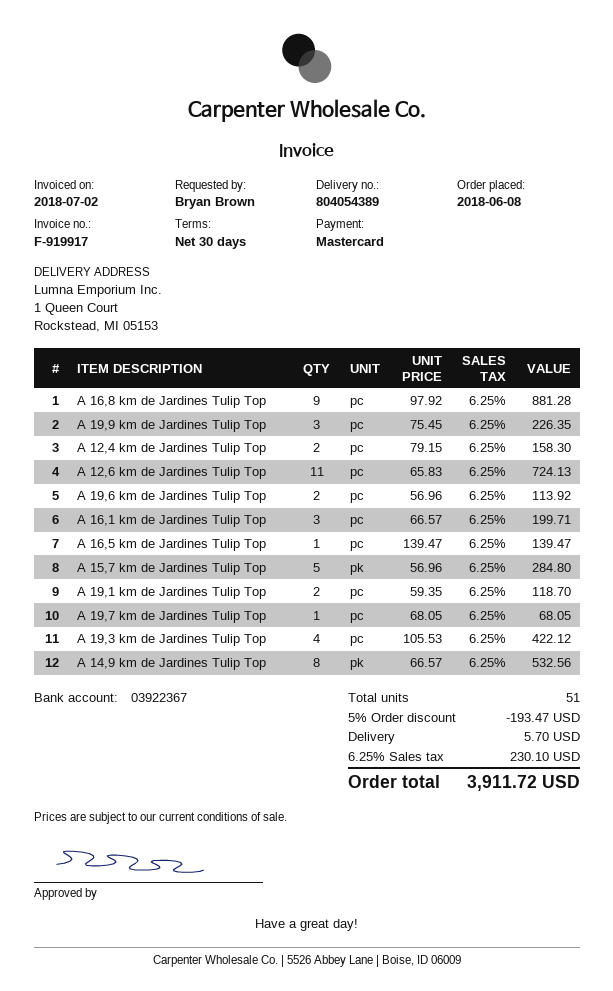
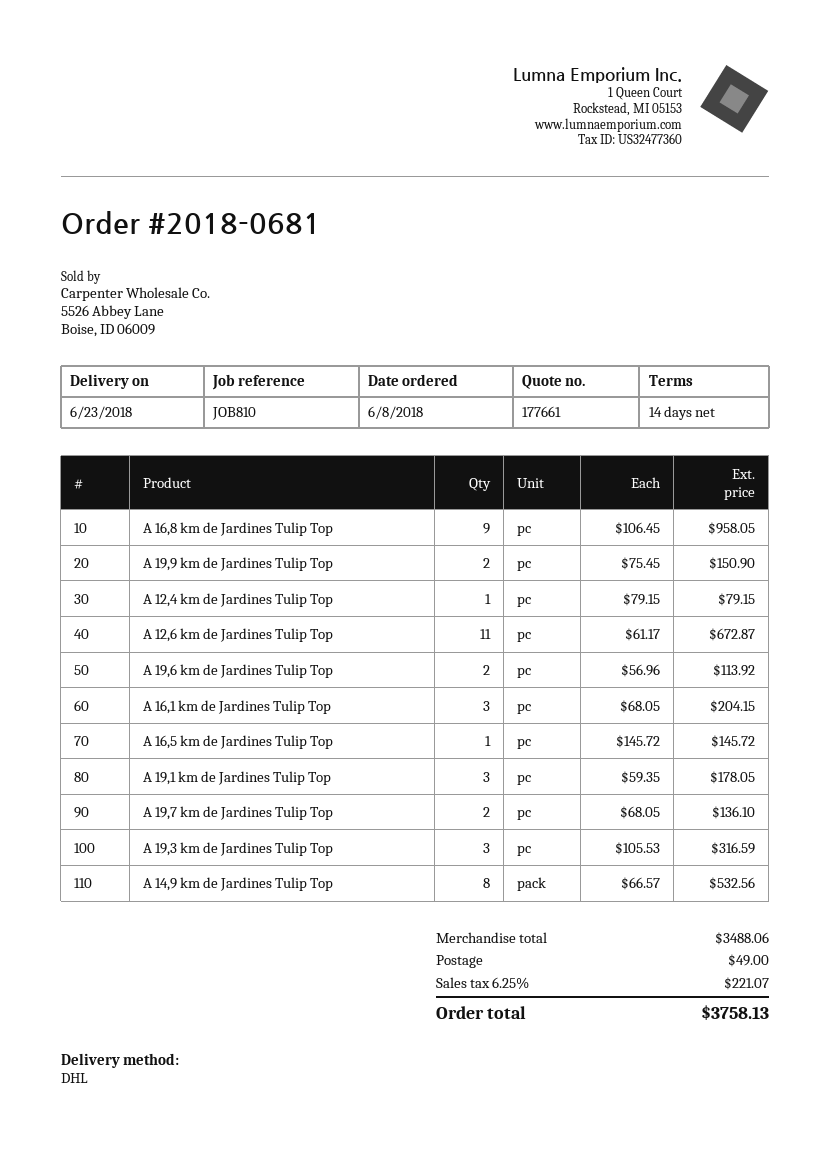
payment terms: 30 days -> 14 days
A 16,8 km de Jardines Tulip Top: 9 x 97.92 = 881.28 -> 9 x 106.45 = 958.05
A 19,9 km de Jardines Tulip Top: 3 x 75.45 = 226.35 -> 2 x 75.45 = 150.90
A 12,4 km de Jardines Tulip Top: 2 x 79.15 = 158.30 -> 1 x 79.15 = 79.15
A 12,6 km de Jardines Tulip Top: 11 x 65.83 = 724.13 -> 11 x 61.17 = 672.87
A 16,1 km de Jardines Tulip Top: 3 x 66.57 = 199.71 -> 3 x 68.05 = 204.15
A 16,5 km de Jardines Tulip Top: 1 x 139.47 = 139.47 -> 1 x 145.72 = 145.72
A 15,7 km de Jardines Tulip Top: 5 x 56.96 = 284.80 -> none
A 19,1 km de Jardines Tulip Top: 2 x 59.35 = 118.70 -> 3 x 59.35 = 178.05
A 19,7 km de Jardines Tulip Top: 1 x 68.05 = 68.05 -> 2 x 68.05 = 136.10
A 19,3 km de Jardines Tulip Top: 4 x 105.53 = 422.12 -> 3 x 105.53 = 316.59
discount: 5% = 193.47 -> none
shipping: 5.70 -> 49.00
tax: 6.25% = 230.10 -> 6.25% = 221.07
total: 3911.72 -> 3758.13

